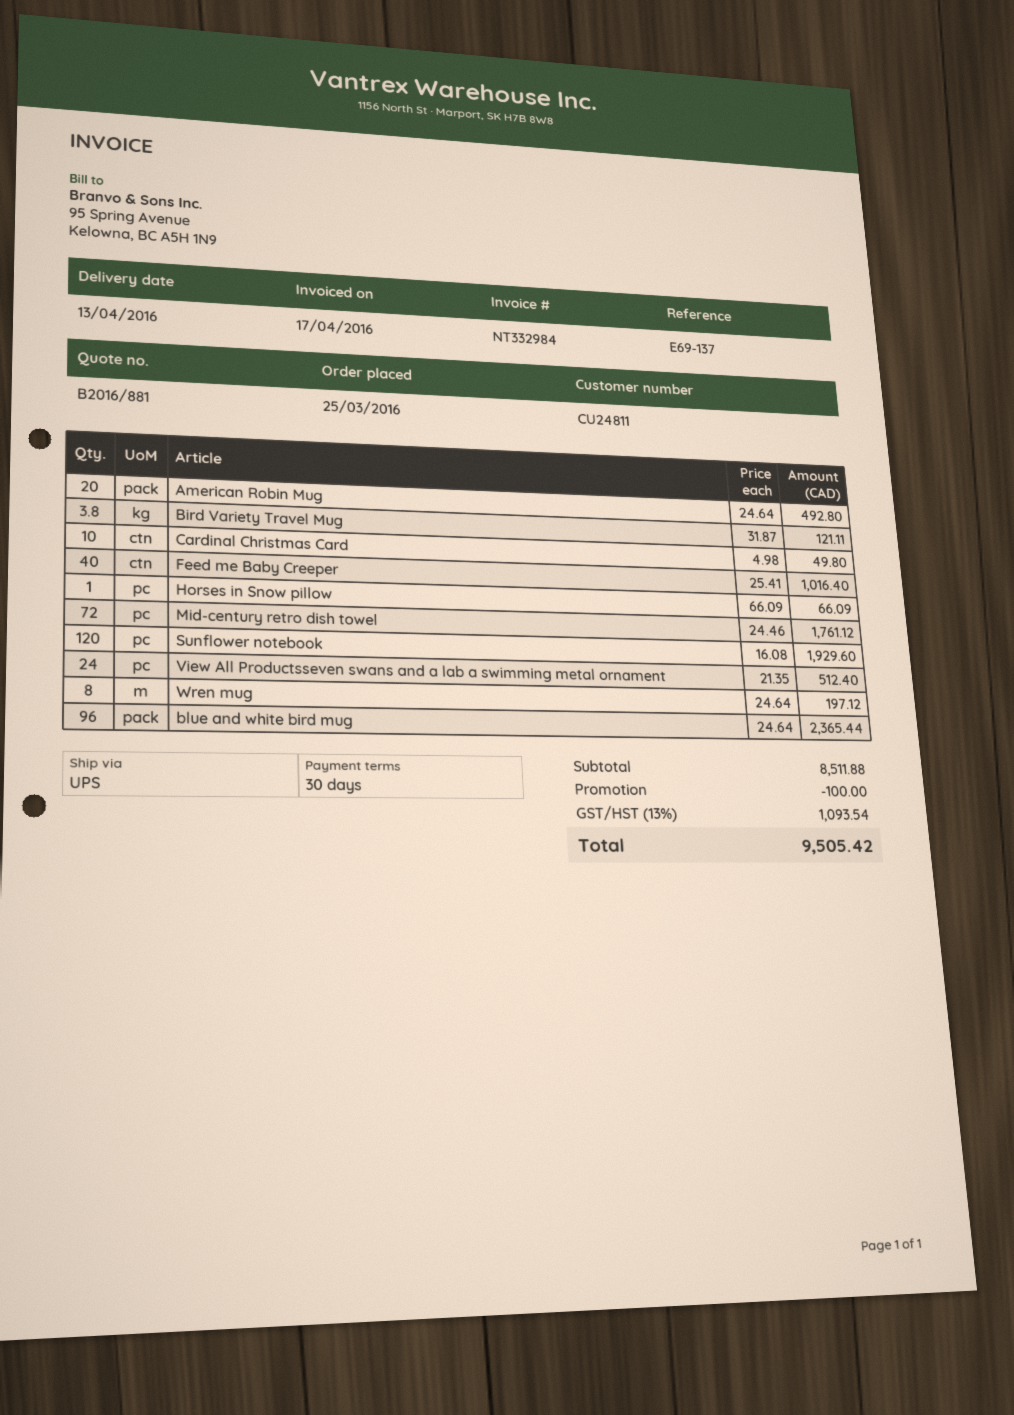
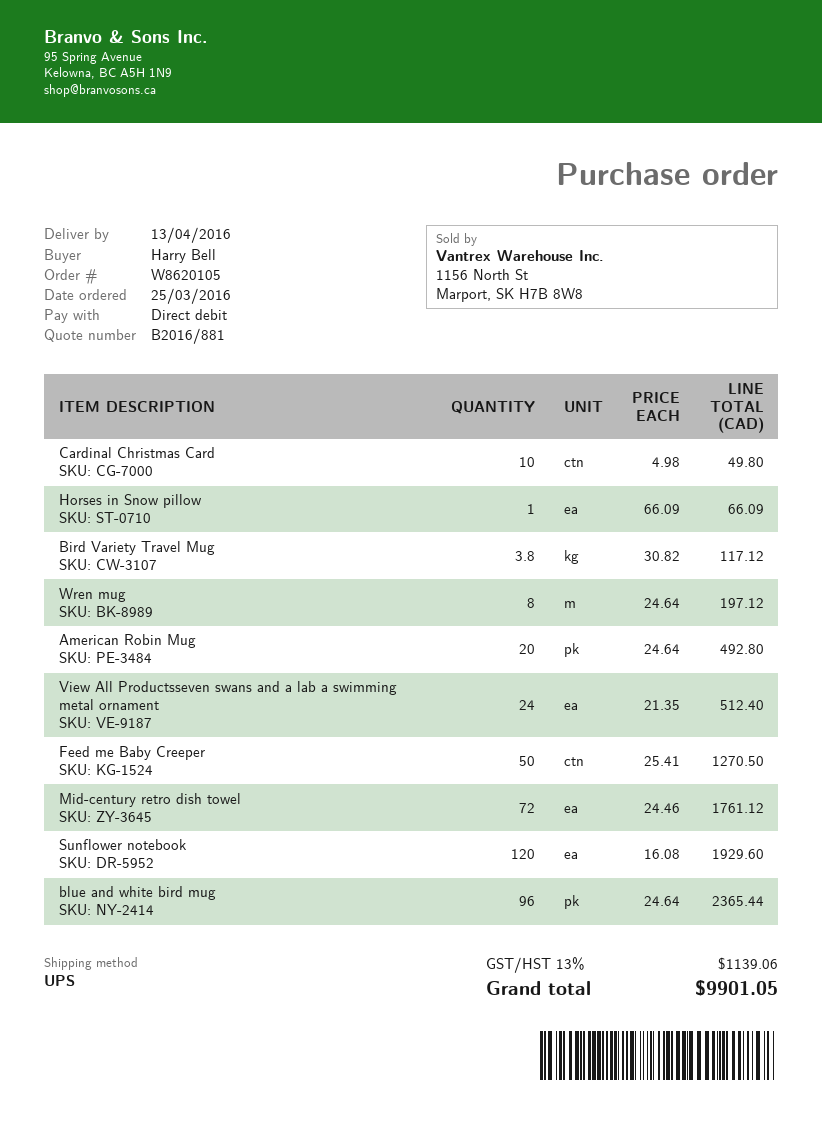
Bird Variety Travel Mug: 3.8 x 31.87 = 121.11 -> 3.8 x 30.82 = 117.12
Feed me Baby Creeper: 40 x 25.41 = 1016.40 -> 50 x 25.41 = 1270.50
discount: 100.00 -> none
tax: 13% = 1093.54 -> 13% = 1139.06
total: 9505.42 -> 9901.05

